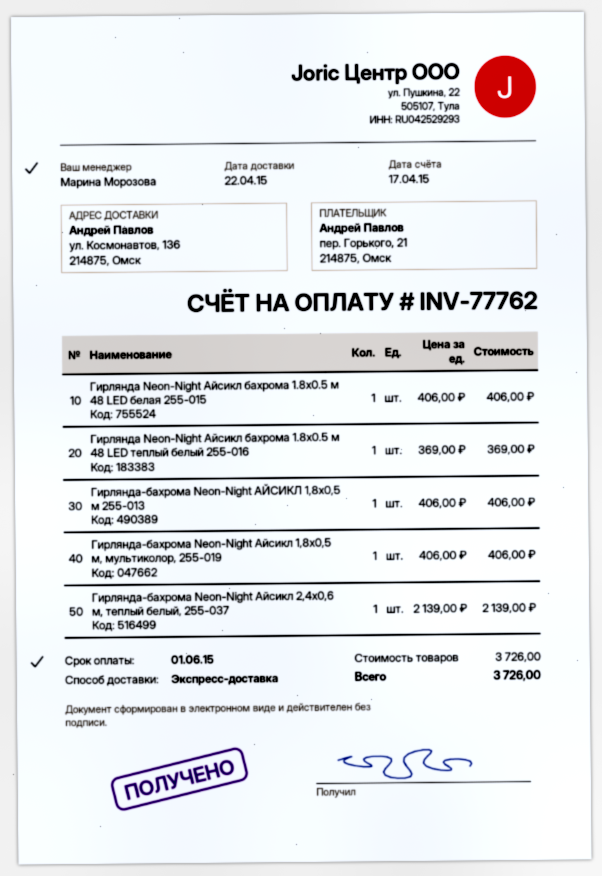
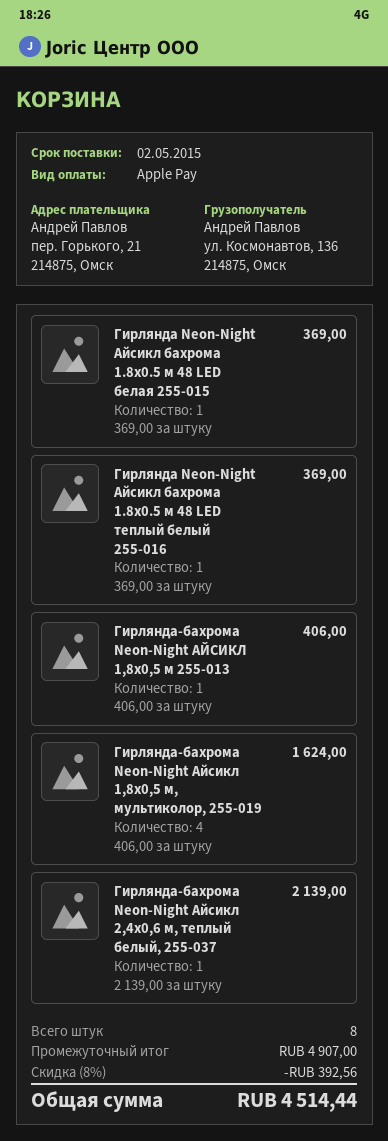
delivery date: 2015-04-22 -> 2015-05-02
Гирлянда Neon-Night Айсикл бахрома 1.8x0.5 м 48 LED белая 255-015: 1 x 406.00 = 406.00 -> 1 x 369.00 = 369.00
Гирлянда-бахрома Neon-Night Айсикл 1,8x0,5 м, мультиколор, 255-019: 1 x 406.00 = 406.00 -> 4 x 406.00 = 1624.00
subtotal: 3726.00 -> 4907.00
discount: none -> 8% = 392.56
total: 3726.00 -> 4514.44

